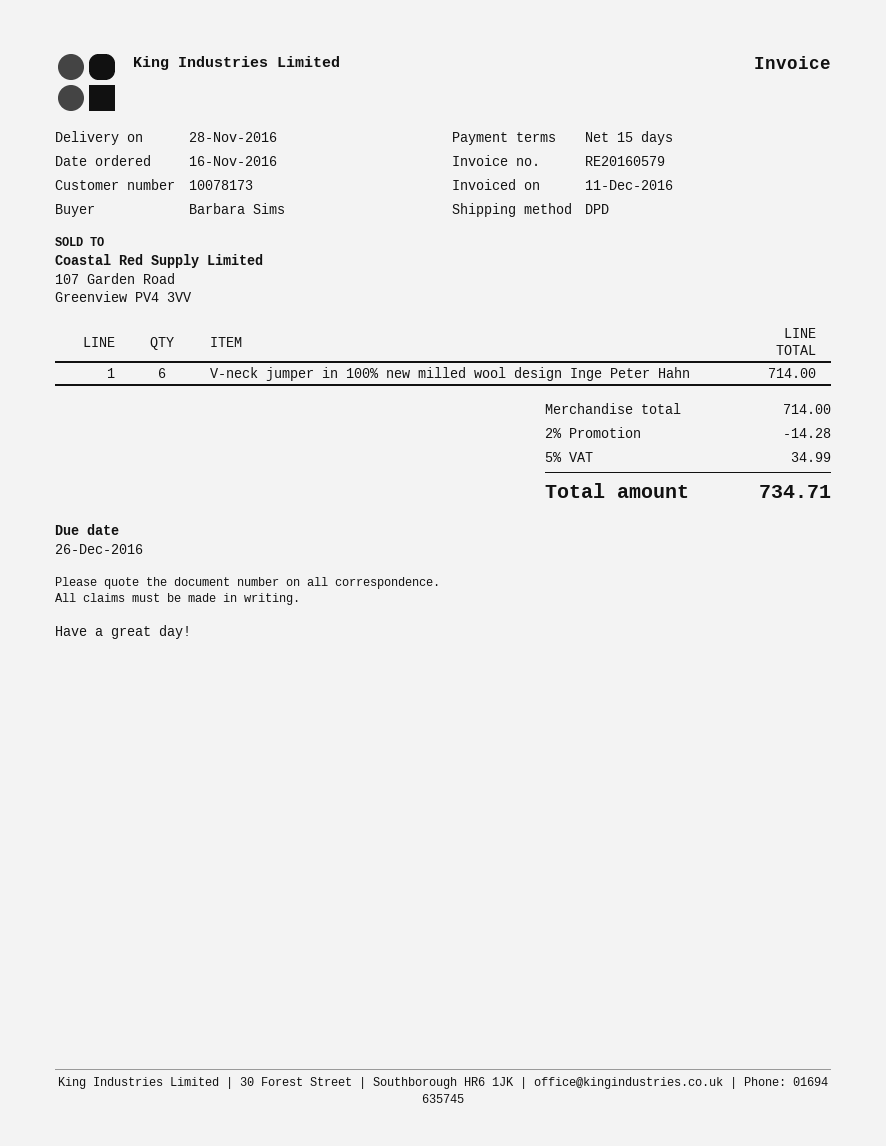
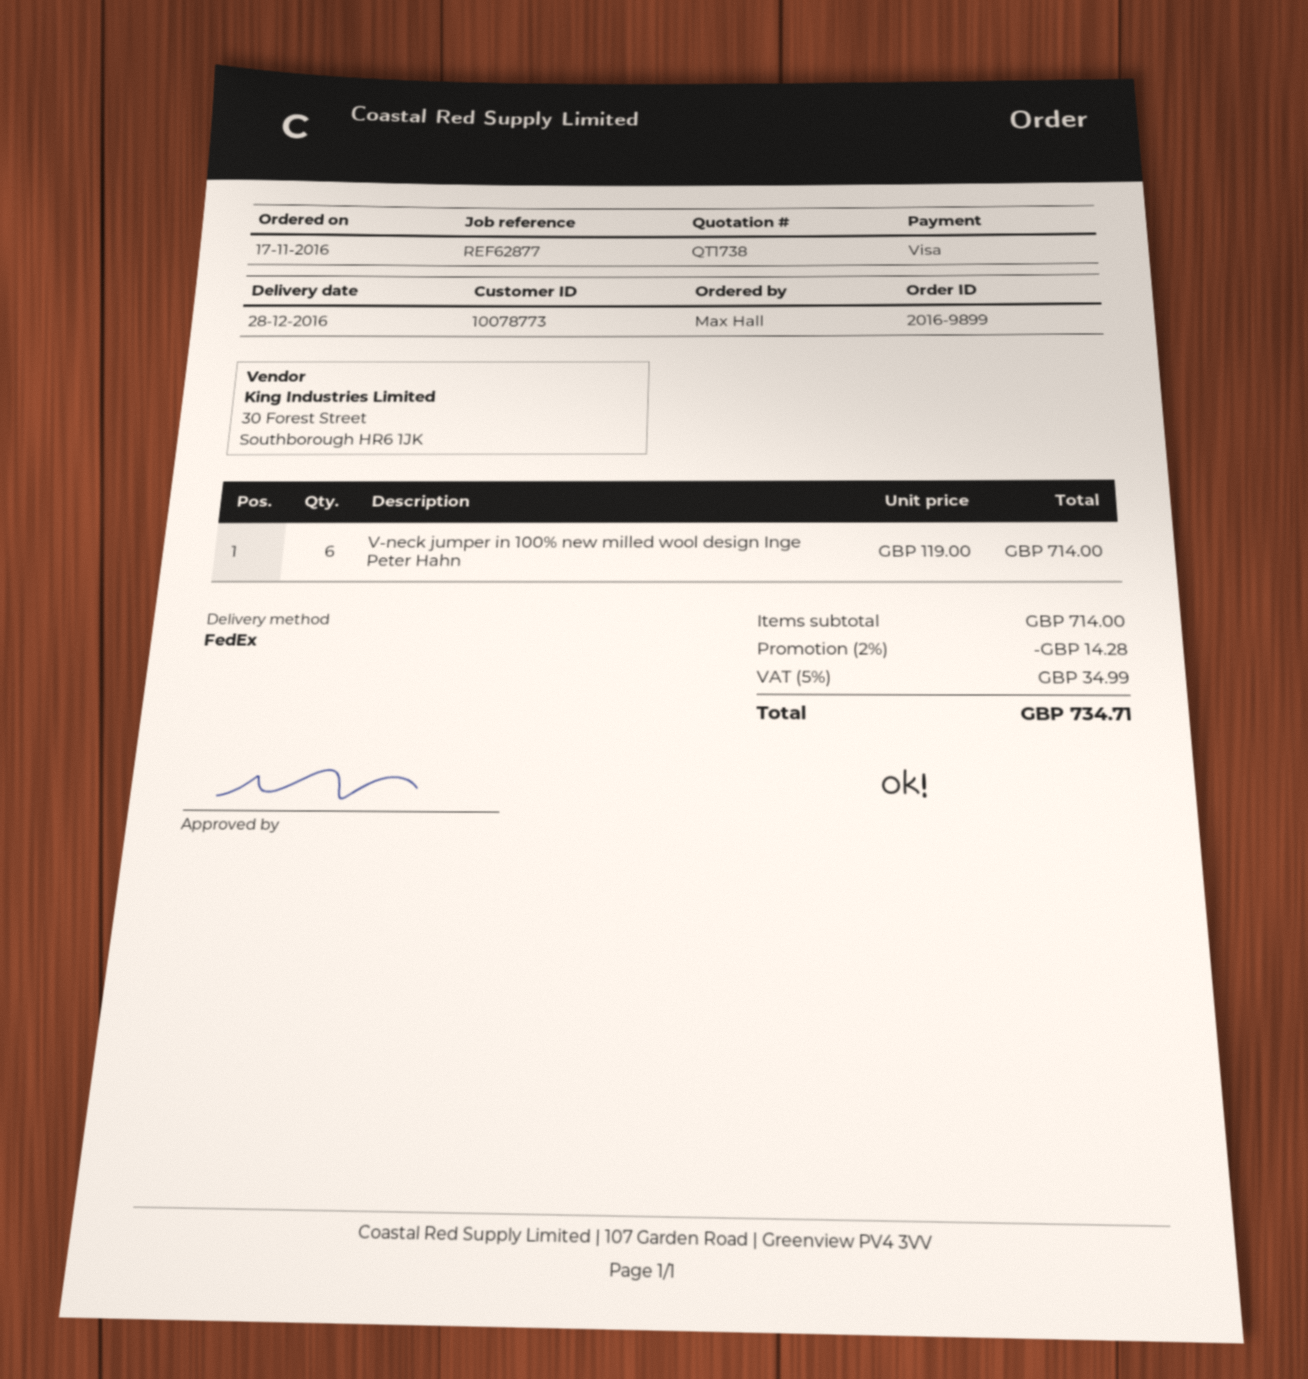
order date: 2016-11-16 -> 2016-11-17
delivery date: 2016-11-28 -> 2016-12-28
customer number: 10078173 -> 10078773
ordered by: Barbara Sims -> Max Hall
shipping method: DPD -> FedEx

